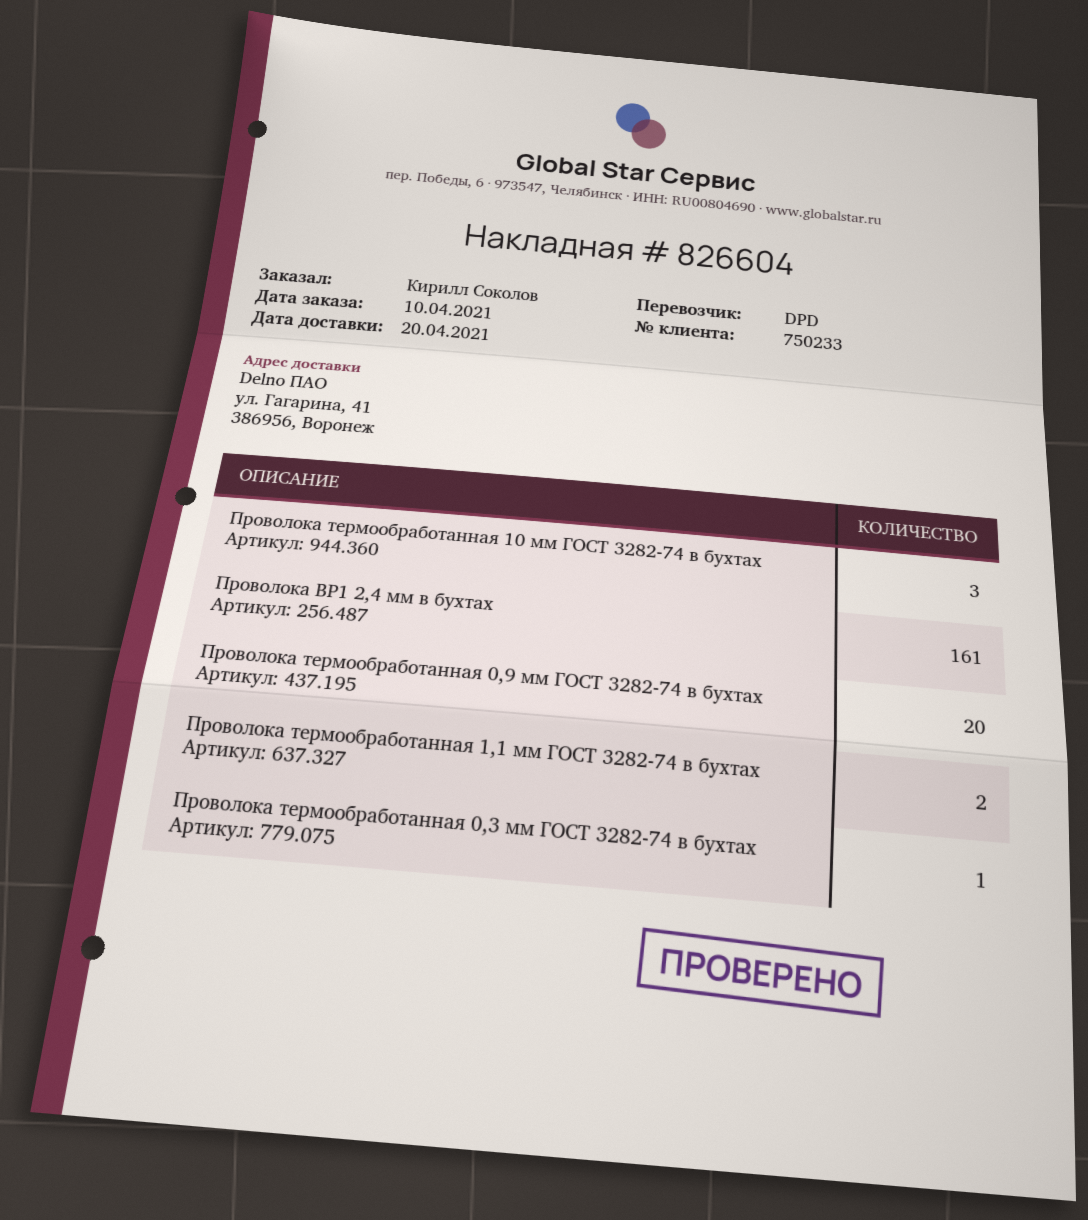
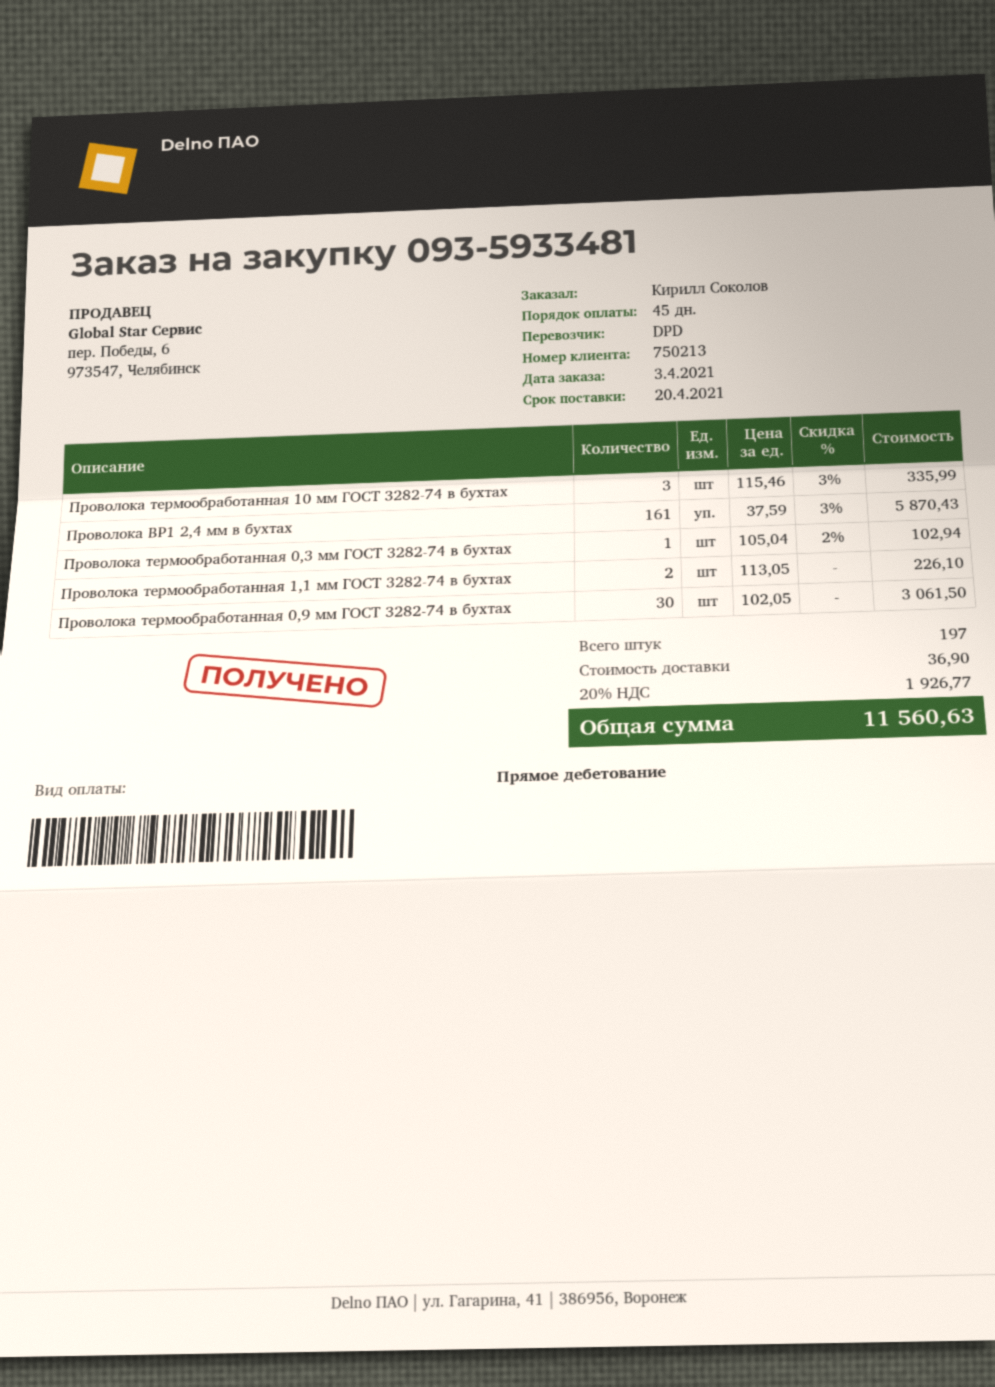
order date: 2021-04-10 -> 2021-04-03
customer number: 750233 -> 750213
Проволока термообработанная 0,9 мм ГОСТ 3282-74 в бухтах: 20 -> 30

